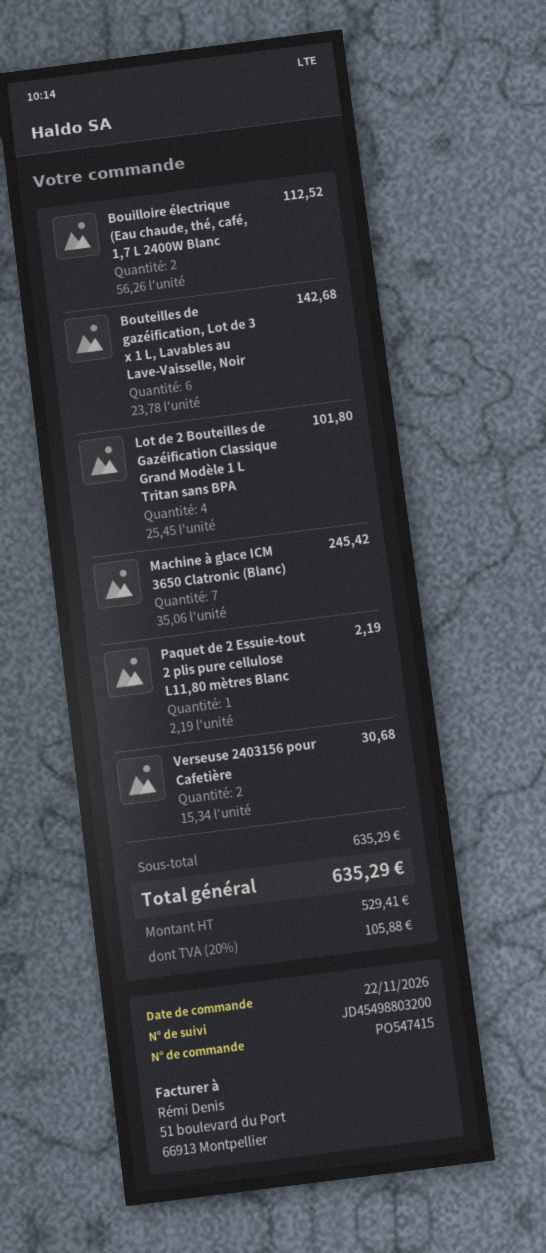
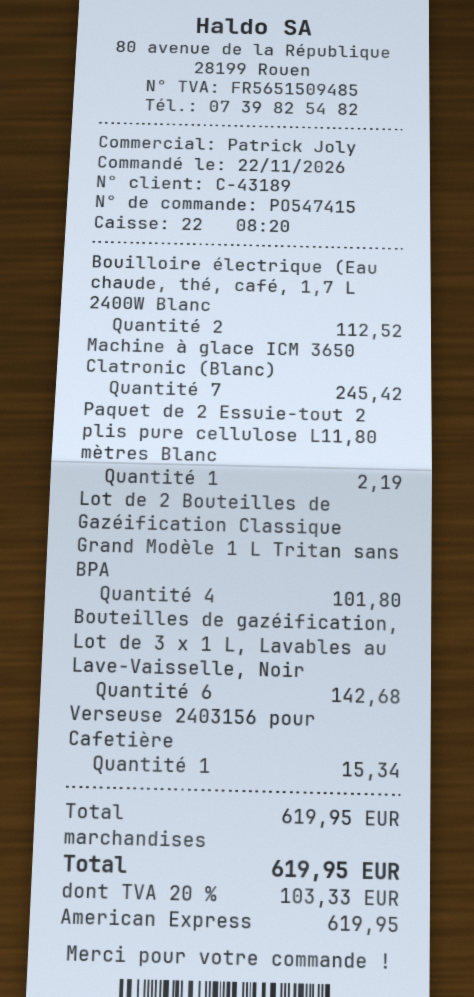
Verseuse 2403156 pour Cafetière: 2 for 30.68 -> 1 for 15.34
subtotal: 635.29 -> 619.95
tax: 20% = 105.88 -> 20% = 103.33
total: 635.29 -> 619.95

